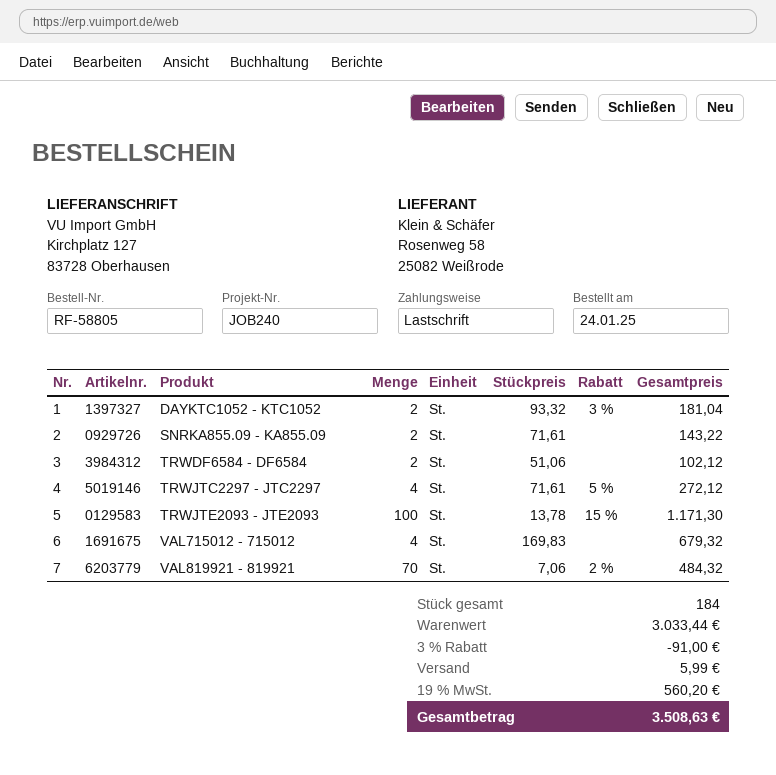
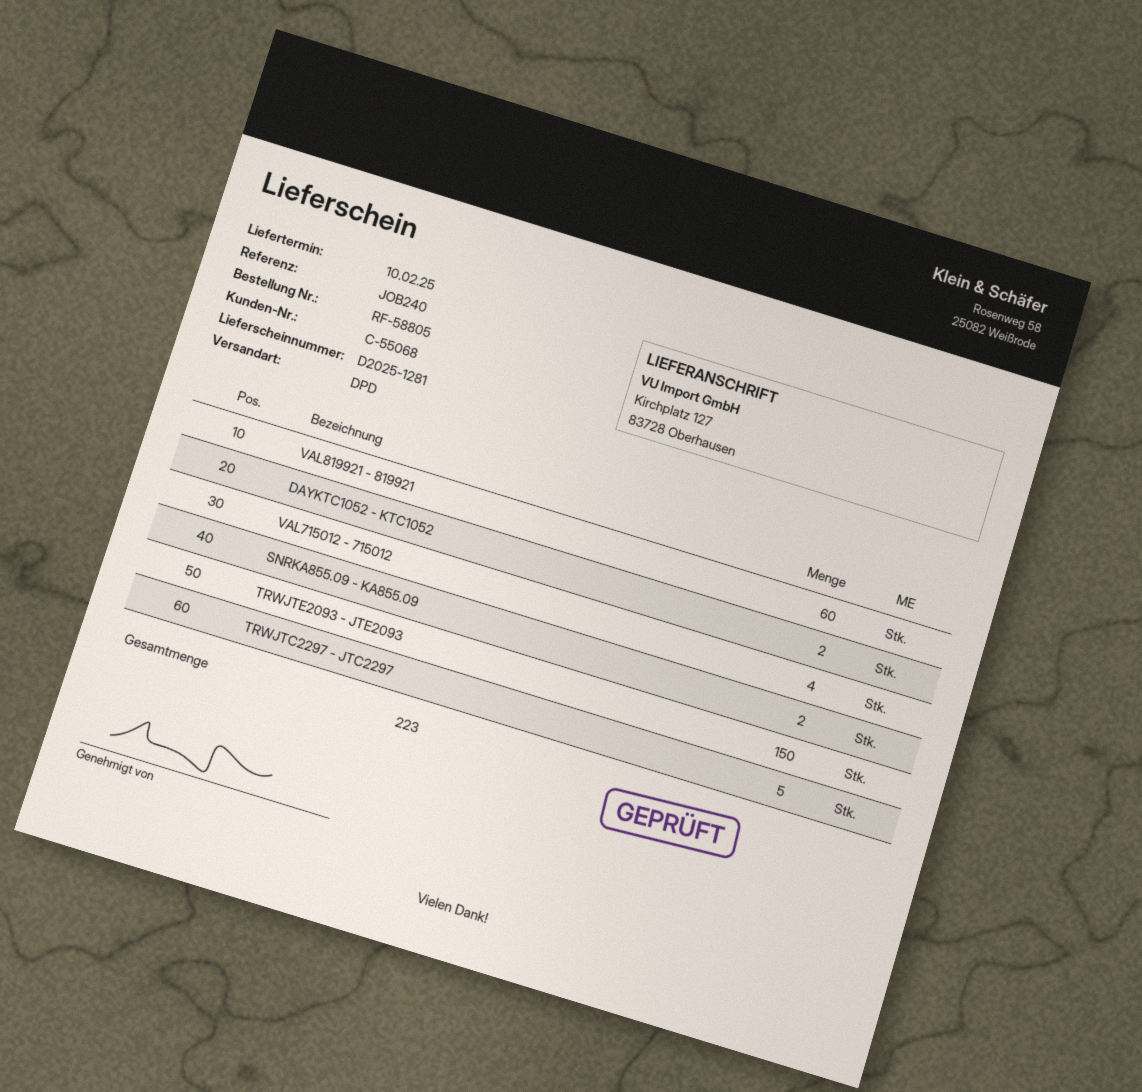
TRWDF6584 - DF6584: 2 -> none
TRWJTC2297 - JTC2297: 4 -> 5
TRWJTE2093 - JTE2093: 100 -> 150
VAL819921 - 819921: 70 -> 60
total quantity: 184 -> 223

